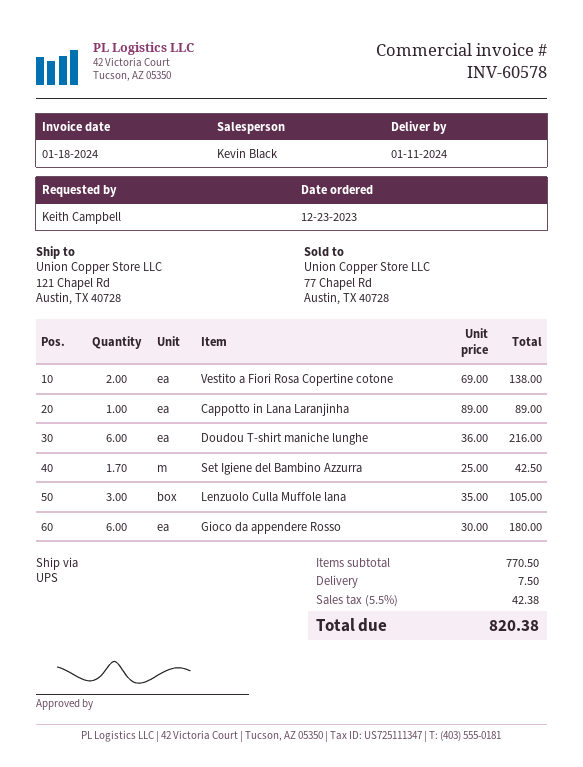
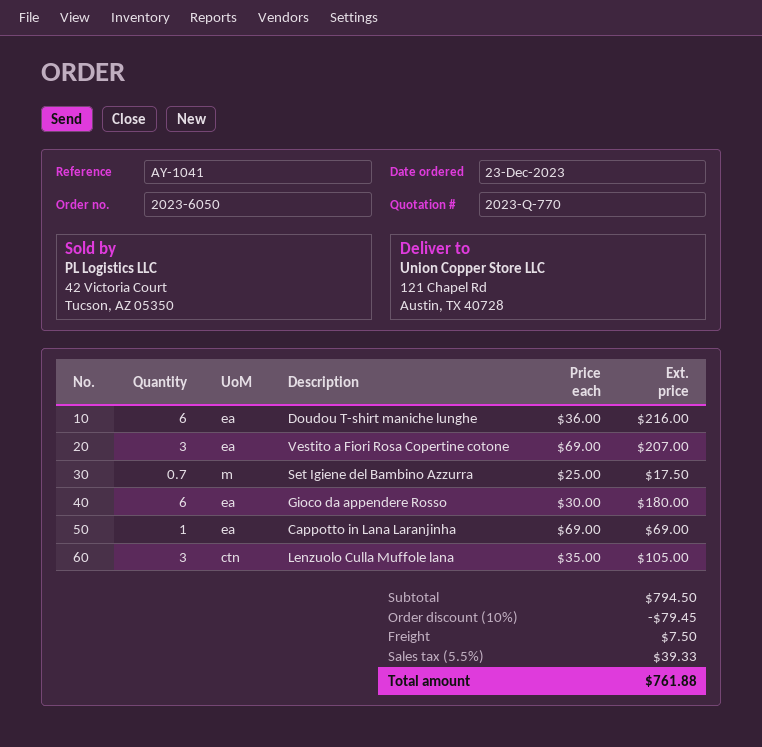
Vestito a Fiori Rosa Copertine cotone: 2 x 69.00 = 138.00 -> 3 x 69.00 = 207.00
Cappotto in Lana Laranjinha: 1 x 89.00 = 89.00 -> 1 x 69.00 = 69.00
Set Igiene del Bambino Azzurra: 1.7 x 25.00 = 42.50 -> 0.7 x 25.00 = 17.50
subtotal: 770.50 -> 794.50
discount: none -> 10% = 79.45
tax: 5.5% = 42.38 -> 5.5% = 39.33
total: 820.38 -> 761.88

